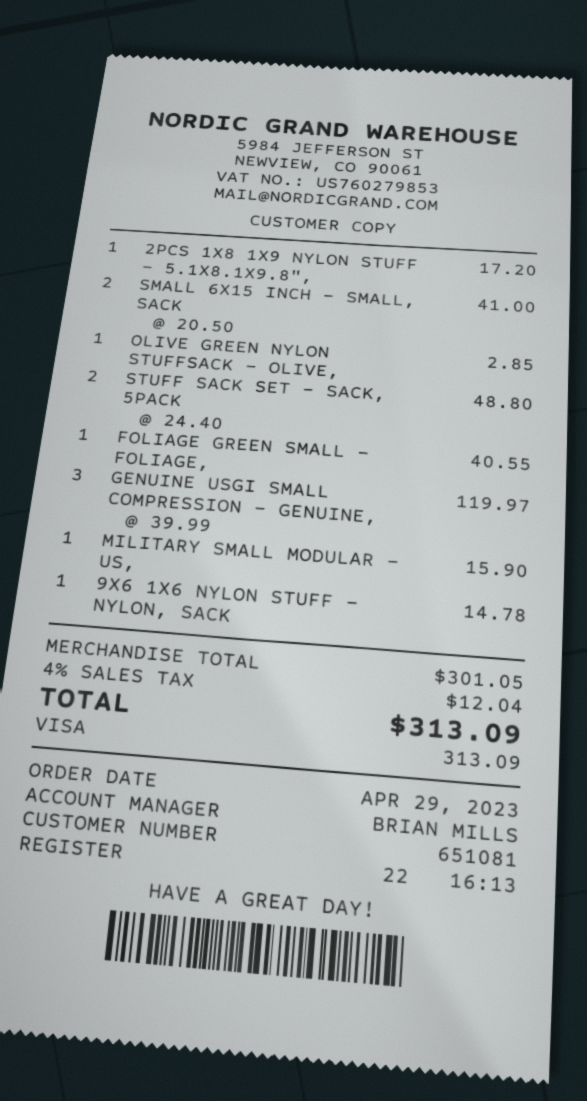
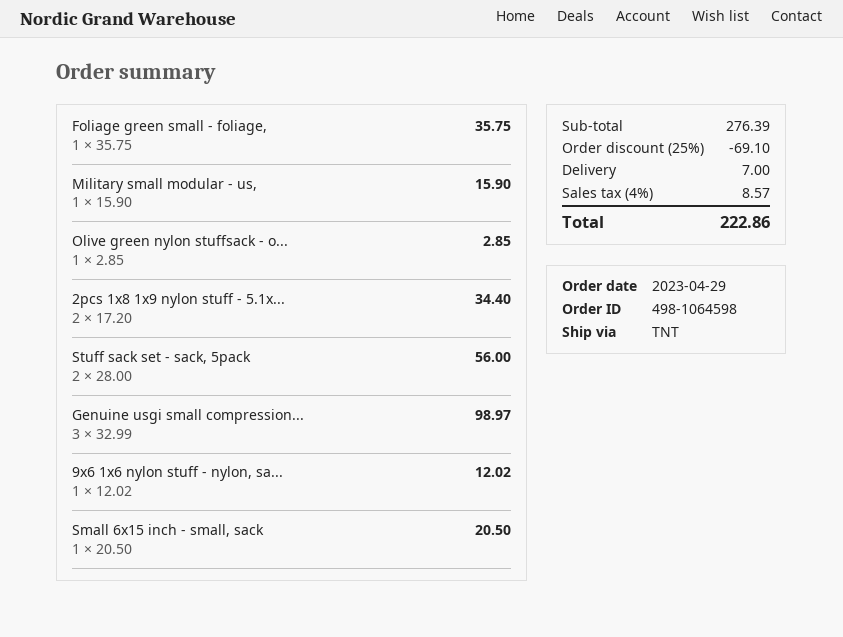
2PCS 1X8 1X9 NYLON STUFF - 5.1X8.1X9.8",: 1 x 17.20 = 17.20 -> 2 x 17.20 = 34.40
SMALL 6X15 INCH - SMALL, SACK: 2 x 20.50 = 41.00 -> 1 x 20.50 = 20.50
STUFF SACK SET - SACK, 5PACK: 2 x 24.40 = 48.80 -> 2 x 28.00 = 56.00
FOLIAGE GREEN SMALL - FOLIAGE,: 1 x 40.55 = 40.55 -> 1 x 35.75 = 35.75
GENUINE USGI SMALL COMPRESSION - GENUINE,: 3 x 39.99 = 119.97 -> 3 x 32.99 = 98.97
9X6 1X6 NYLON STUFF - NYLON, SACK: 1 x 14.78 = 14.78 -> 1 x 12.02 = 12.02
subtotal: 301.05 -> 276.39
discount: none -> 25% = 69.10
shipping: none -> 7.00
tax: 4% = 12.04 -> 4% = 8.57
total: 313.09 -> 222.86

